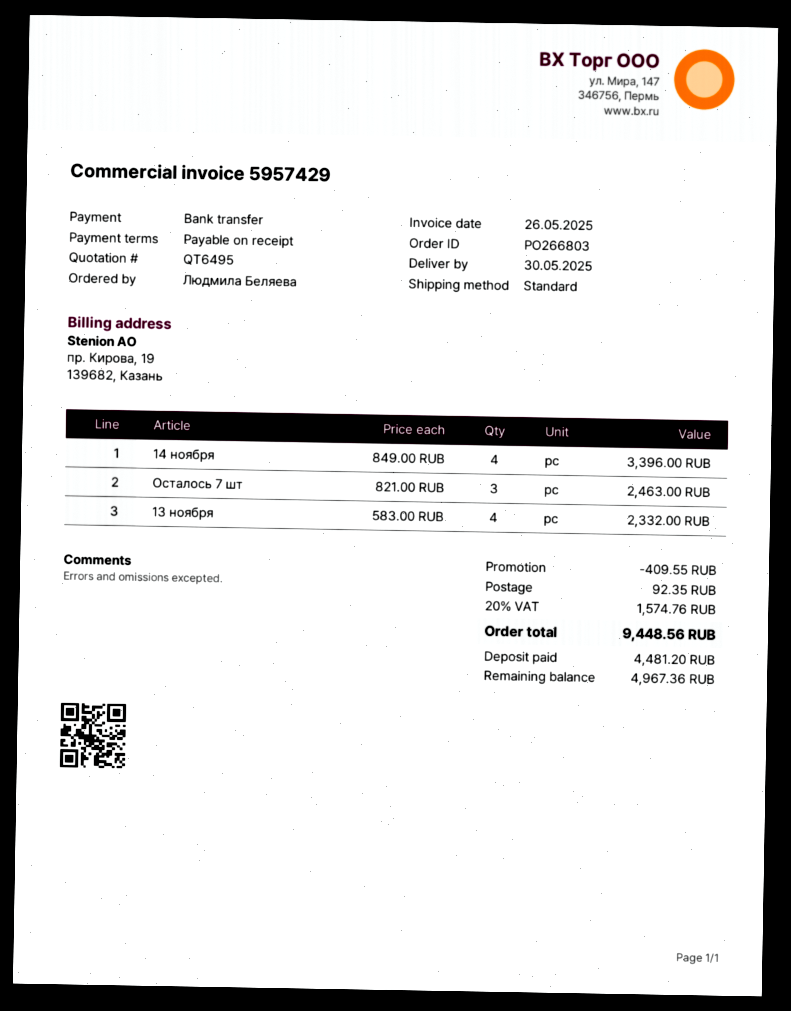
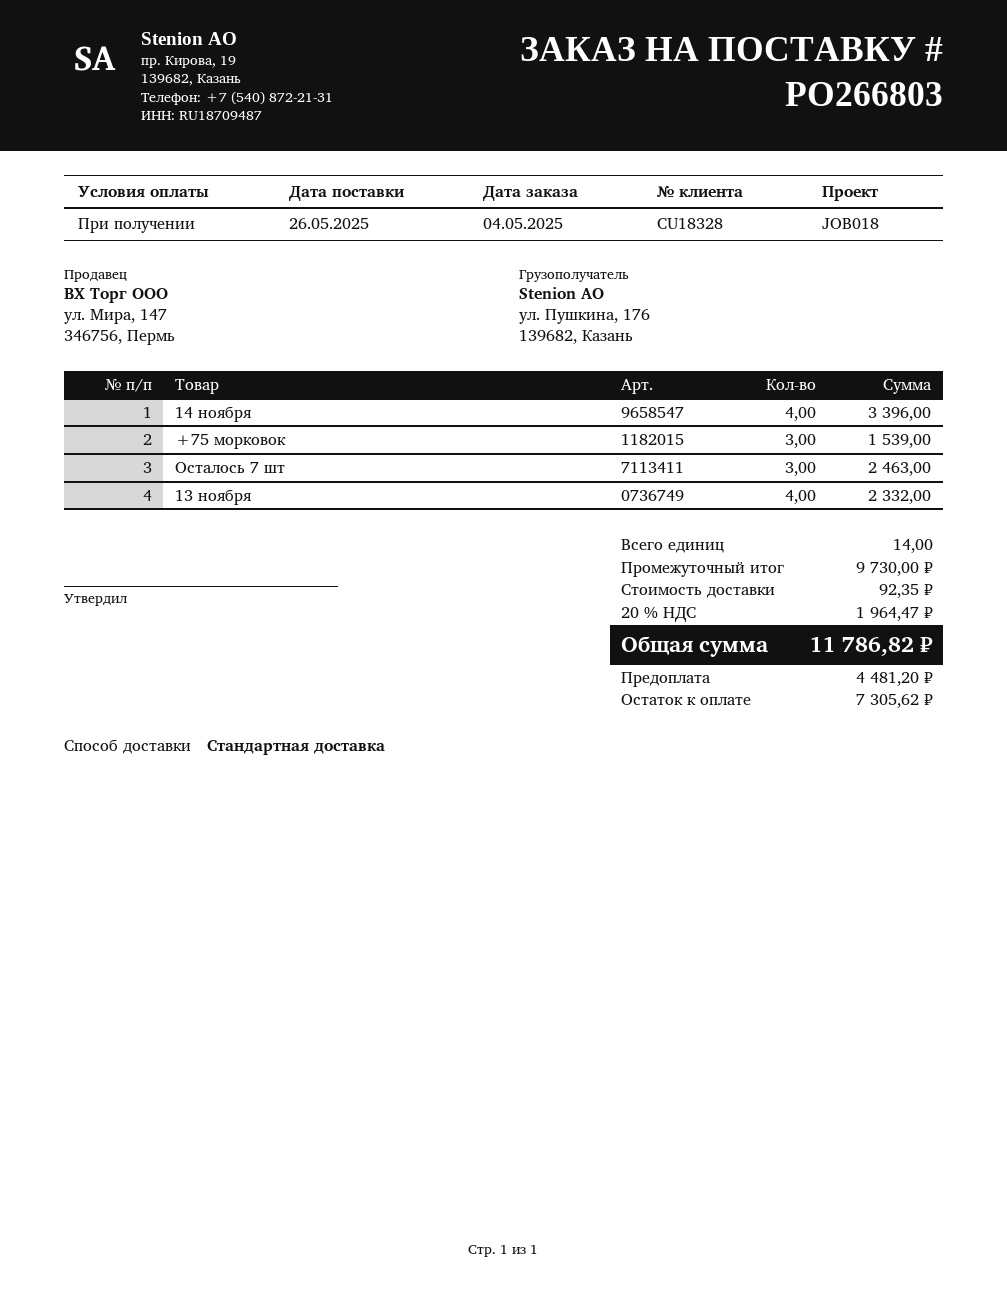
delivery date: 2025-05-30 -> 2025-05-26
+75 морковок: none -> 3 for 1539.00
discount: 409.55 -> none
tax: 20% = 1574.76 -> 20% = 1964.47
total: 9448.56 -> 11786.82
balance: 4967.36 -> 7305.62

